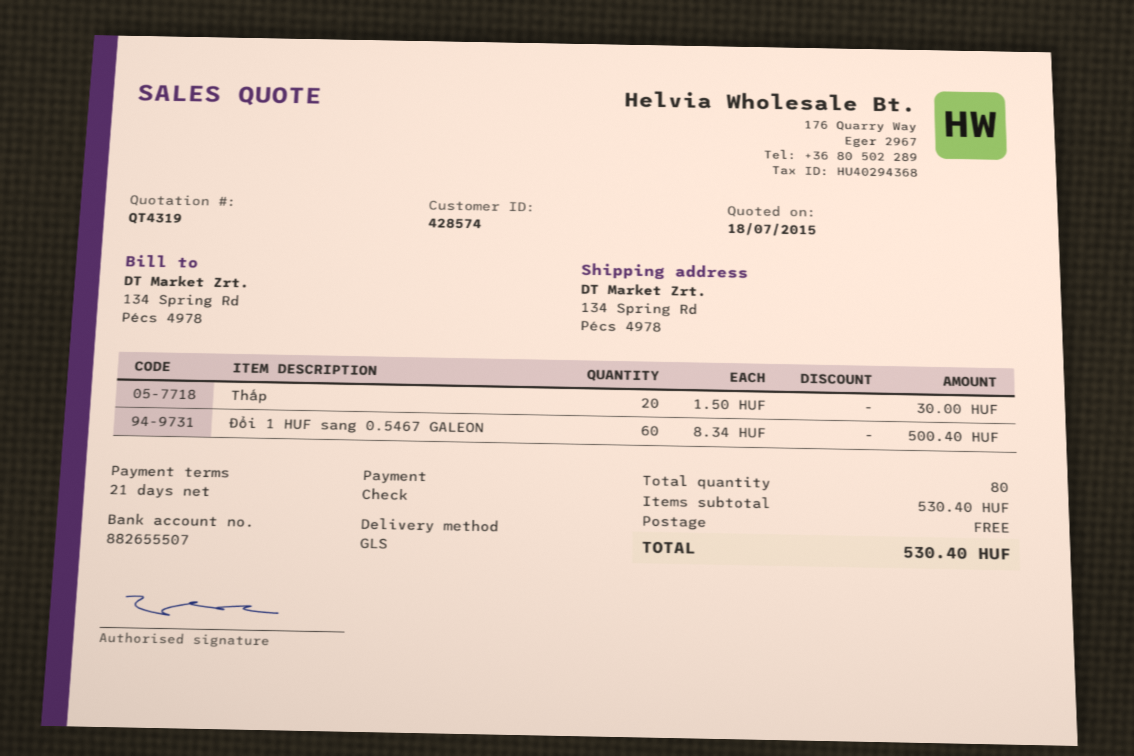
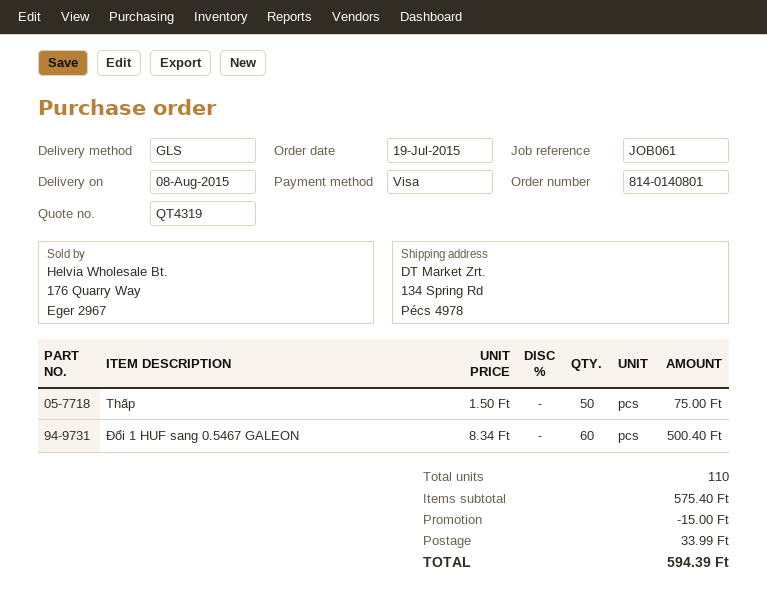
payment method: cheque -> Visa
Thấp: 20 x 1.50 = 30.00 -> 50 x 1.50 = 75.00
total quantity: 80 -> 110
subtotal: 530.40 -> 575.40
discount: none -> 15.00
shipping: 0.00 -> 33.99
total: 530.40 -> 594.39

